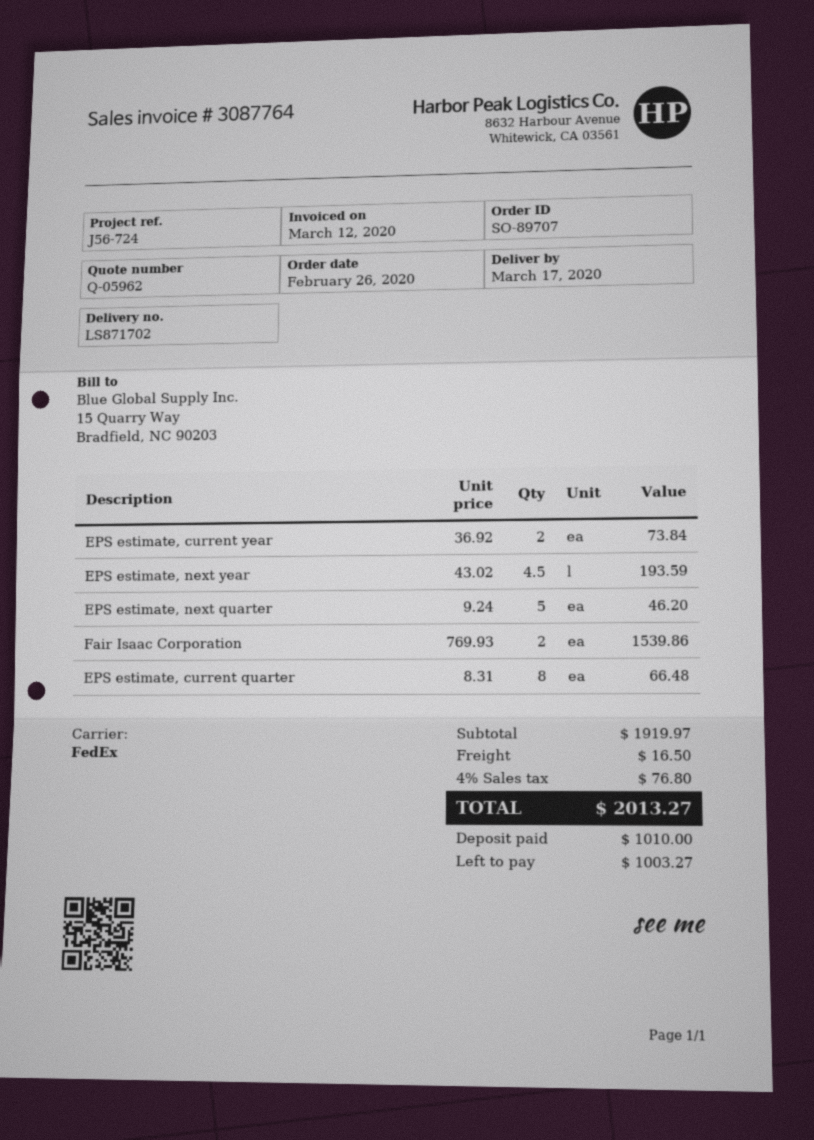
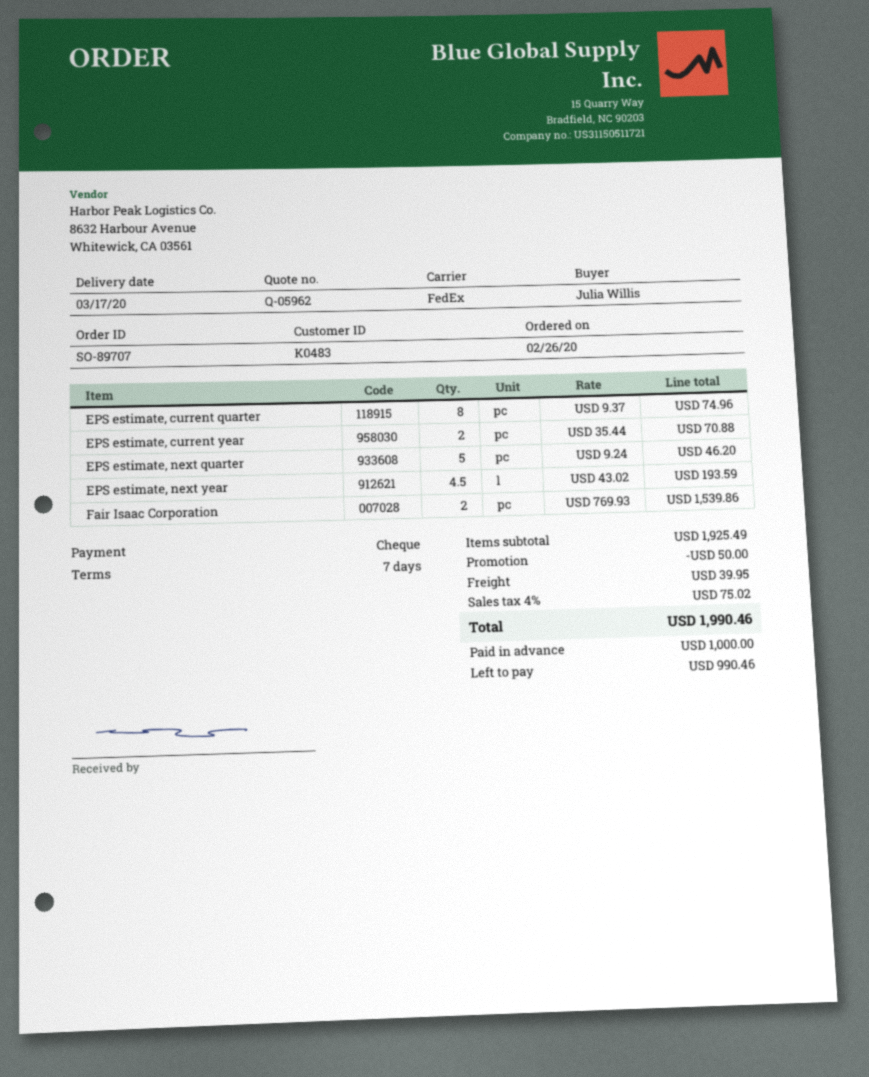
EPS estimate, current year: 2 x 36.92 = 73.84 -> 2 x 35.44 = 70.88
EPS estimate, current quarter: 8 x 8.31 = 66.48 -> 8 x 9.37 = 74.96
subtotal: 1919.97 -> 1925.49
discount: none -> 50.00
shipping: 16.50 -> 39.95
tax: 4% = 76.80 -> 4% = 75.02
total: 2013.27 -> 1990.46
deposit: 1010.00 -> 1000.00
balance: 1003.27 -> 990.46

